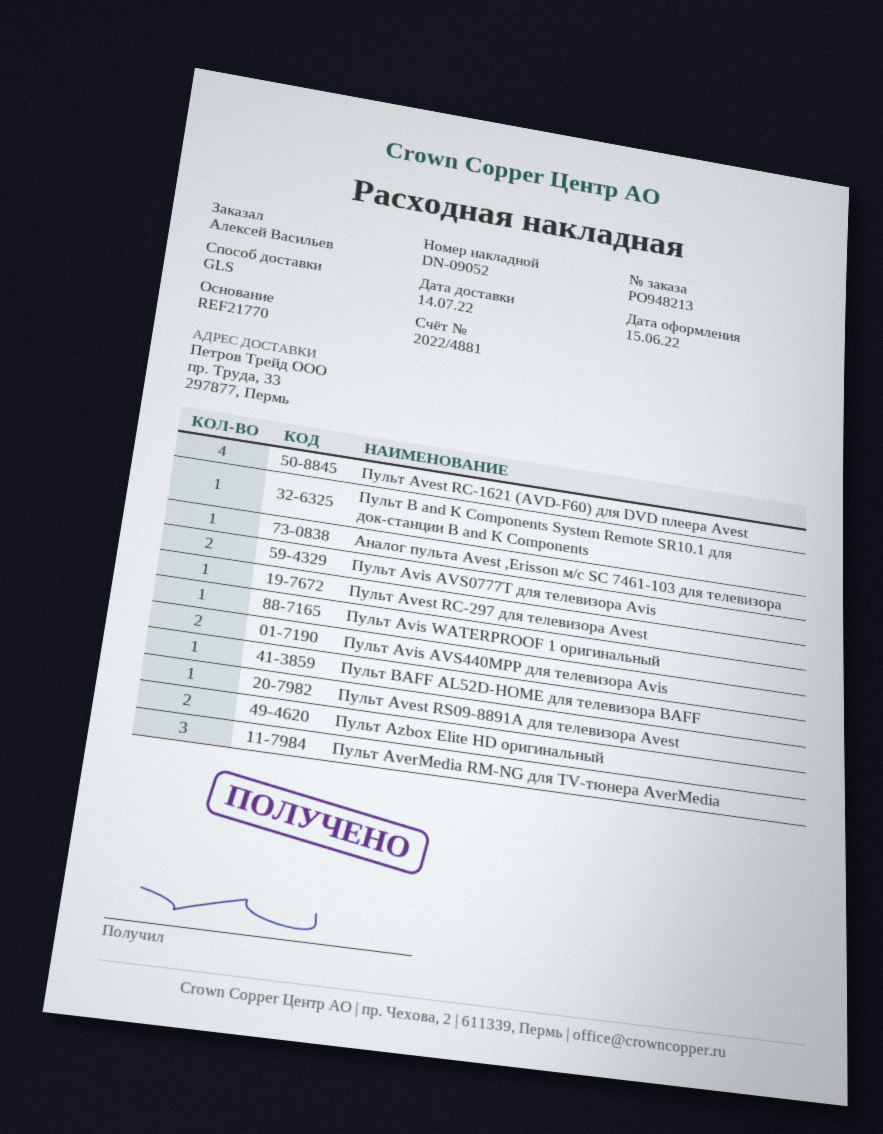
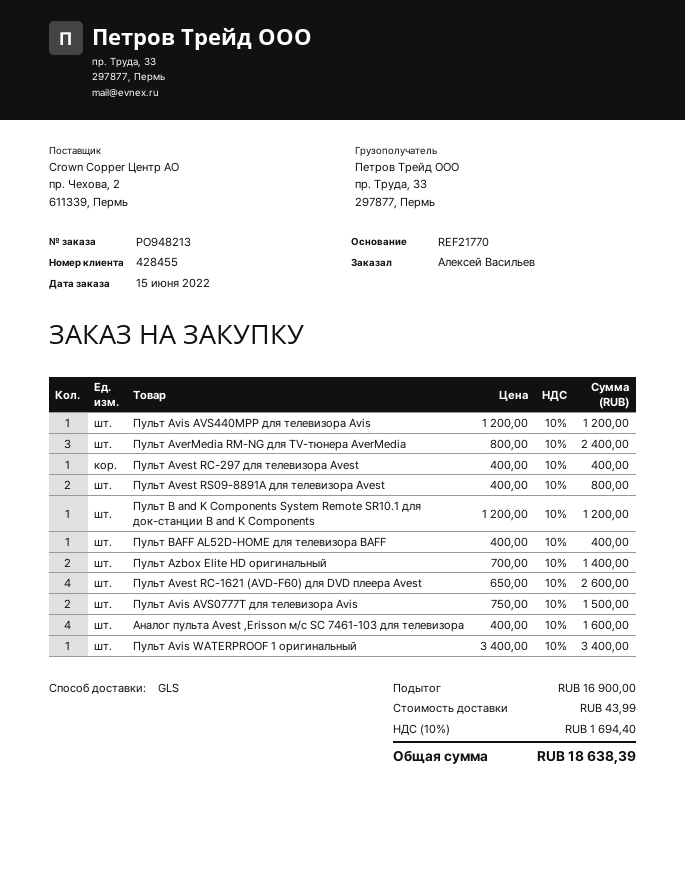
Аналог пульта Avest ,Erisson м/с SC 7461-103 для телевизора: 1 -> 4
Пульт Avis AVS440MPP для телевизора Avis: 2 -> 1
Пульт Avest RS09-8891A для телевизора Avest: 1 -> 2

